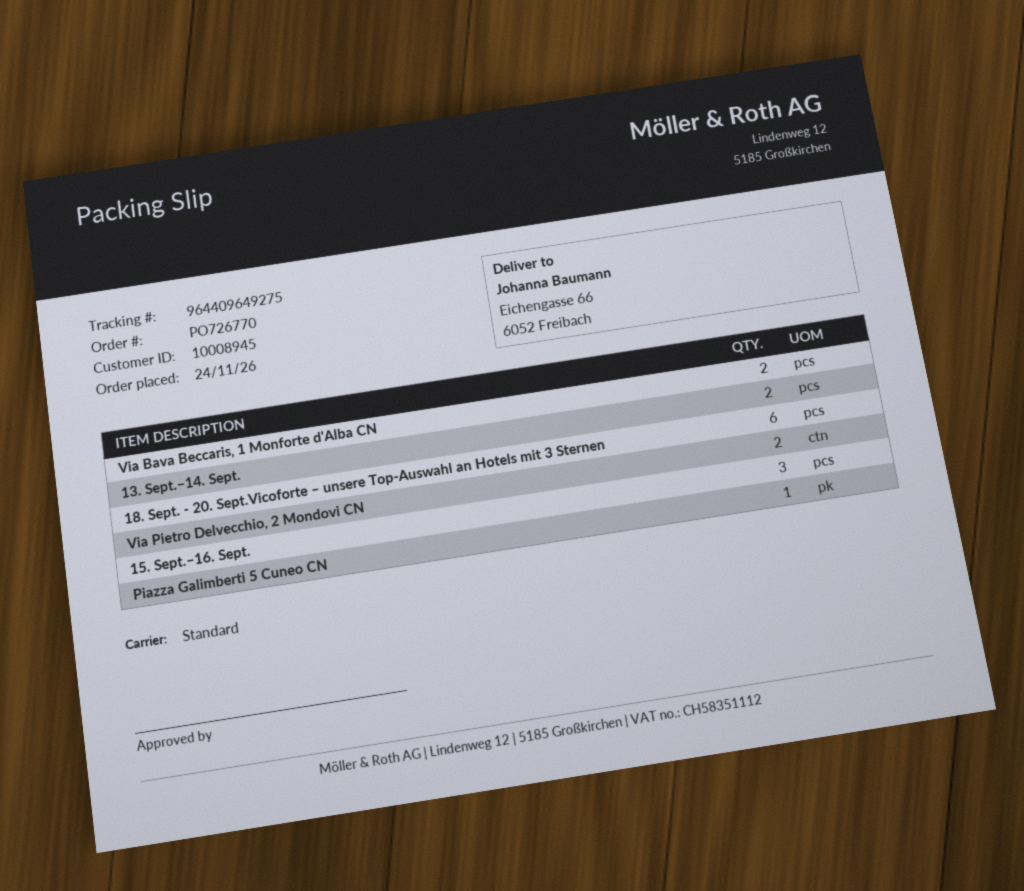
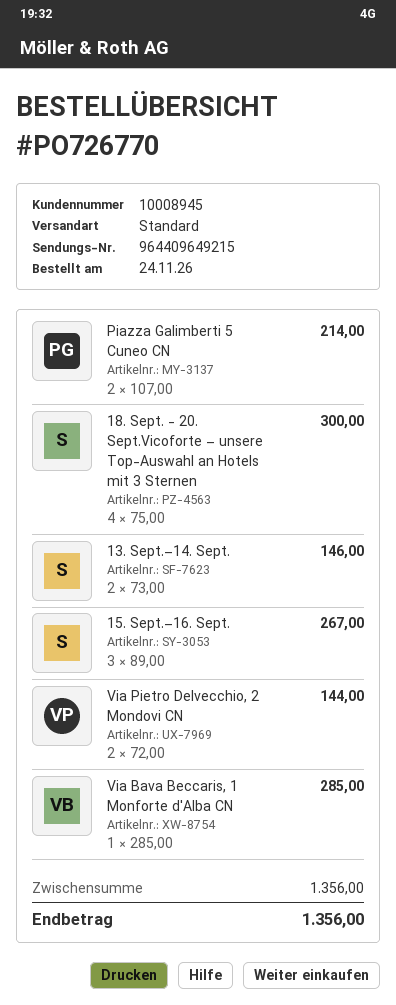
tracking number: 964409649275 -> 964409649215
Via Bava Beccaris, 1 Monforte d'Alba CN: 2 -> 1
18. Sept. - 20. Sept.Vicoforte – unsere Top-Auswahl an Hotels mit 3 Sternen: 6 -> 4
Piazza Galimberti 5 Cuneo CN: 1 -> 2

